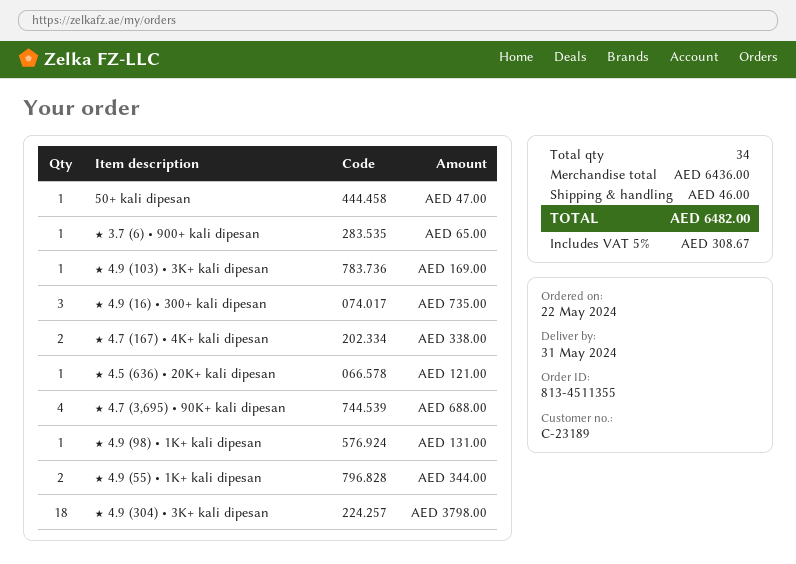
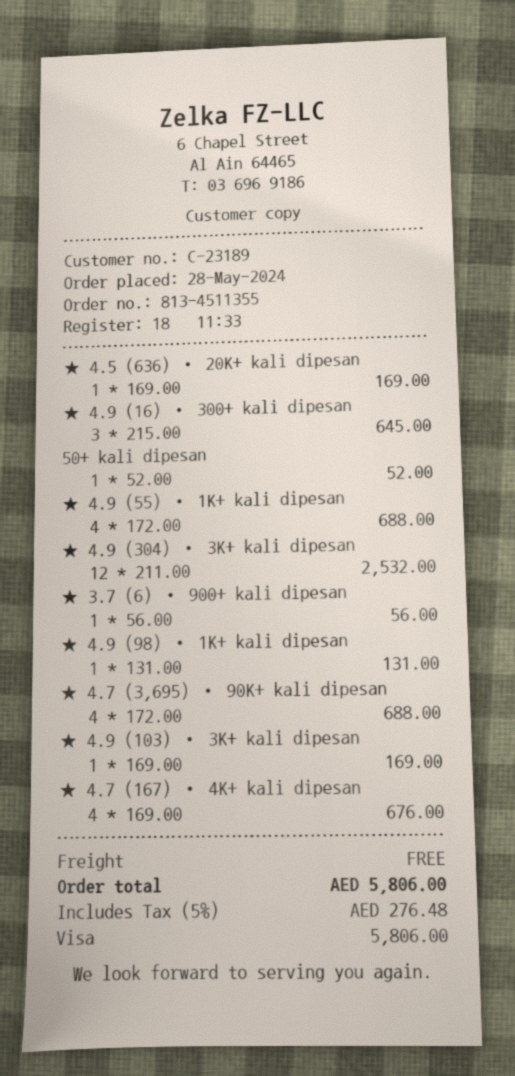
order date: 2024-05-22 -> 2024-05-28
50+ kali dipesan: 1 for 47.00 -> 1 for 52.00
★ 3.7 (6) • 900+ kali dipesan: 1 for 65.00 -> 1 for 56.00
★ 4.9 (16) • 300+ kali dipesan: 3 for 735.00 -> 3 for 645.00
★ 4.7 (167) • 4K+ kali dipesan: 2 for 338.00 -> 4 for 676.00
★ 4.5 (636) • 20K+ kali dipesan: 1 for 121.00 -> 1 for 169.00
★ 4.9 (55) • 1K+ kali dipesan: 2 for 344.00 -> 4 for 688.00
★ 4.9 (304) • 3K+ kali dipesan: 18 for 3798.00 -> 12 for 2532.00
shipping: 46.00 -> 0.00
tax: 5% = 308.67 -> 5% = 276.48
total: 6482.00 -> 5806.00

